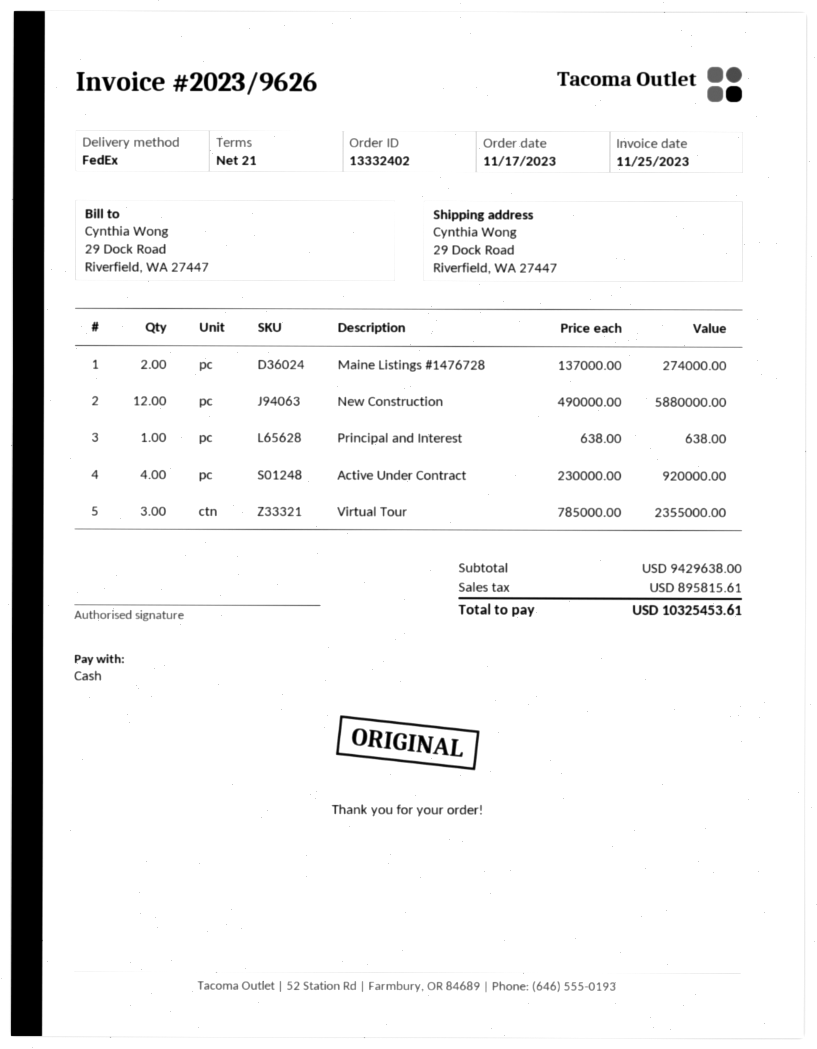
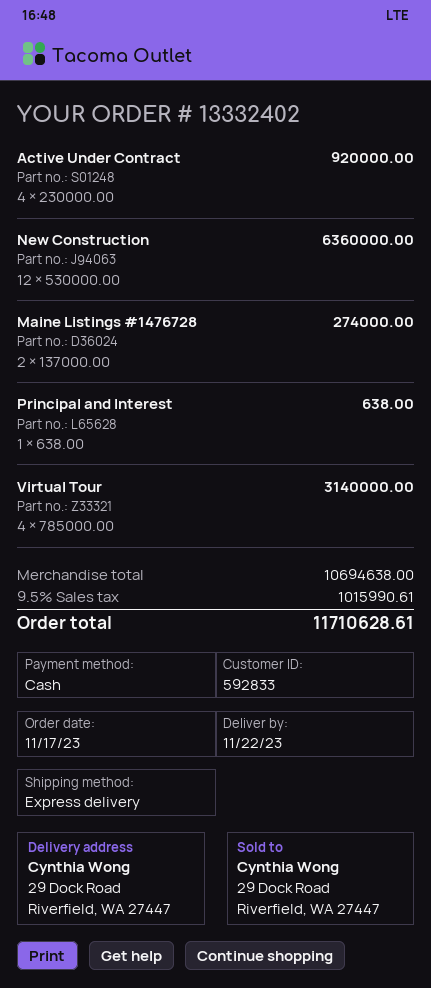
shipping method: FedEx -> express
New Construction: 12 x 490000.00 = 5880000.00 -> 12 x 530000.00 = 6360000.00
Virtual Tour: 3 x 785000.00 = 2355000.00 -> 4 x 785000.00 = 3140000.00
subtotal: 9429638.00 -> 10694638.00
tax: 895815.61 -> 1015990.61
total: 10325453.61 -> 11710628.61

